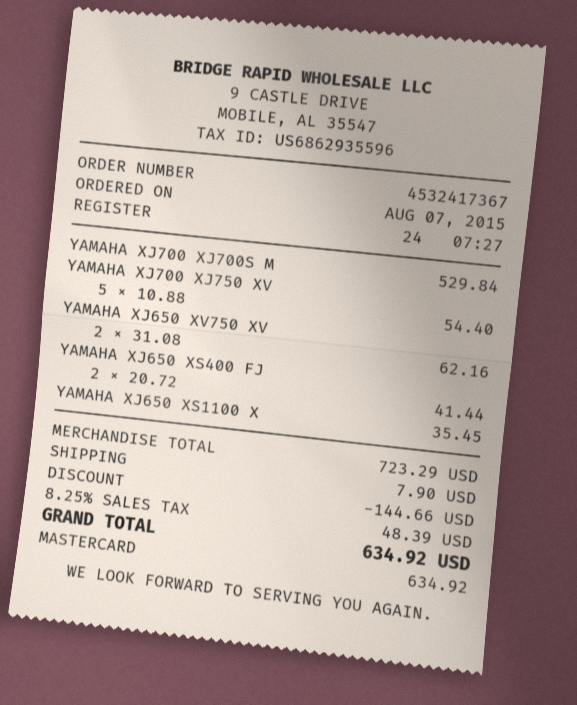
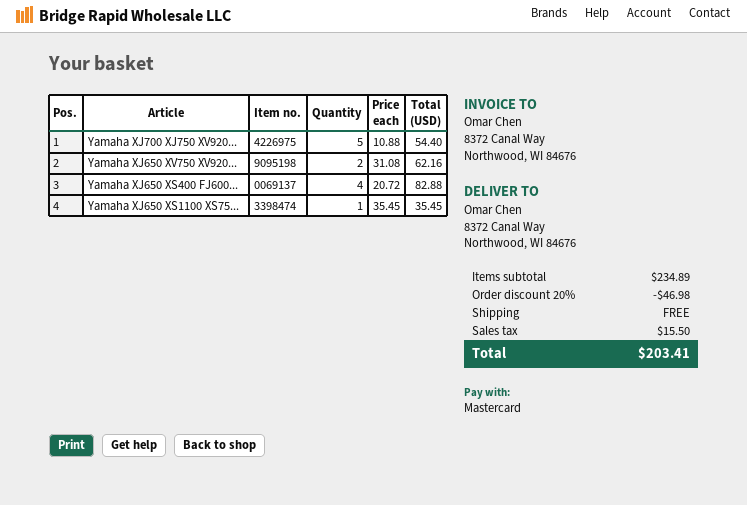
YAMAHA XJ700 XJ700S M: 1 x 529.84 = 529.84 -> none
YAMAHA XJ650 XS400 FJ: 2 x 20.72 = 41.44 -> 4 x 20.72 = 82.88
subtotal: 723.29 -> 234.89
discount: 144.66 -> 46.98
shipping: 7.90 -> 0.00
tax: 48.39 -> 15.50
total: 634.92 -> 203.41

